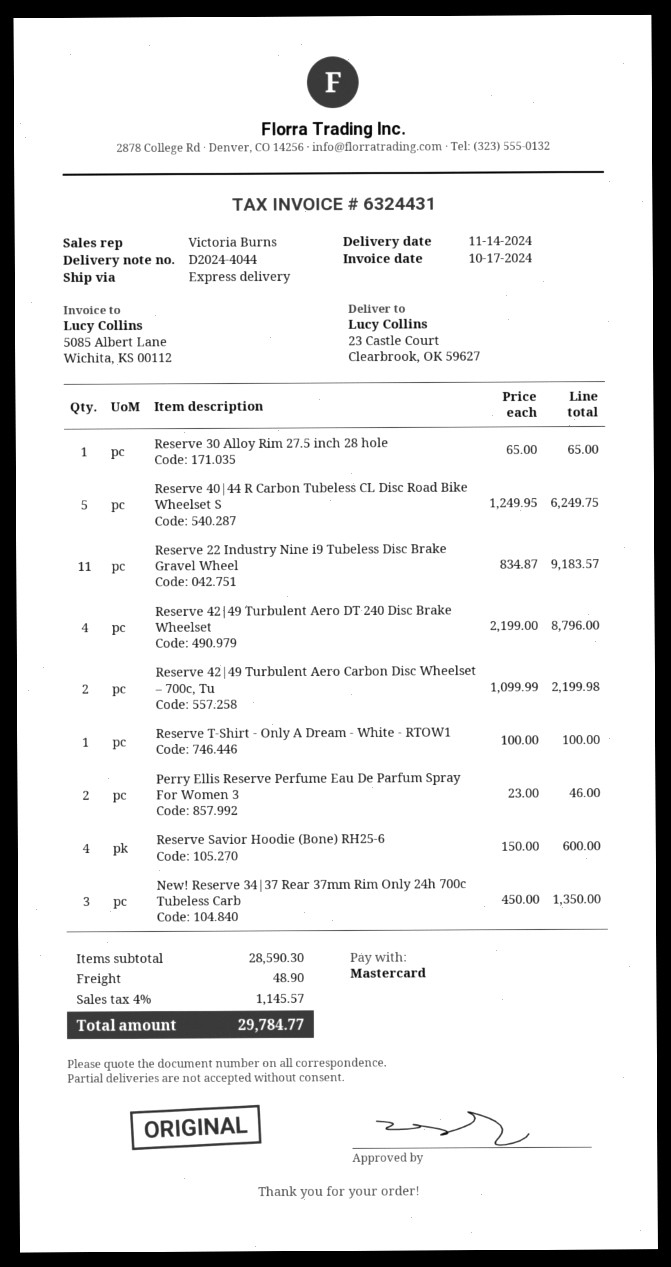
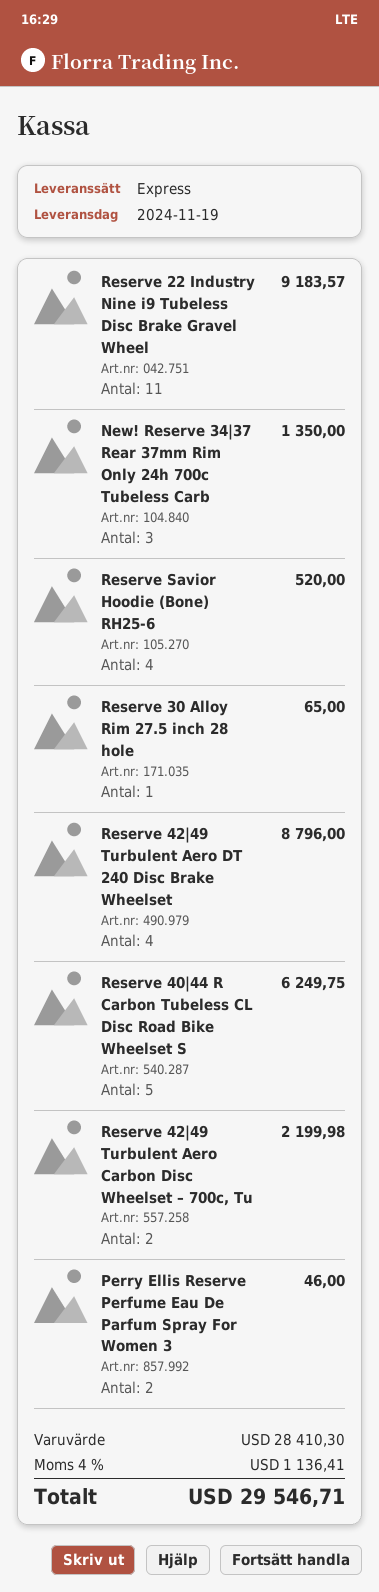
delivery date: 2024-11-14 -> 2024-11-19
Reserve T-Shirt - Only A Dream - White - RTOW1: 1 for 100.00 -> none
Reserve Savior Hoodie (Bone) RH25-6: 4 for 600.00 -> 4 for 520.00
subtotal: 28590.30 -> 28410.30
shipping: 48.90 -> none
tax: 4% = 1145.57 -> 4% = 1136.41
total: 29784.77 -> 29546.71

